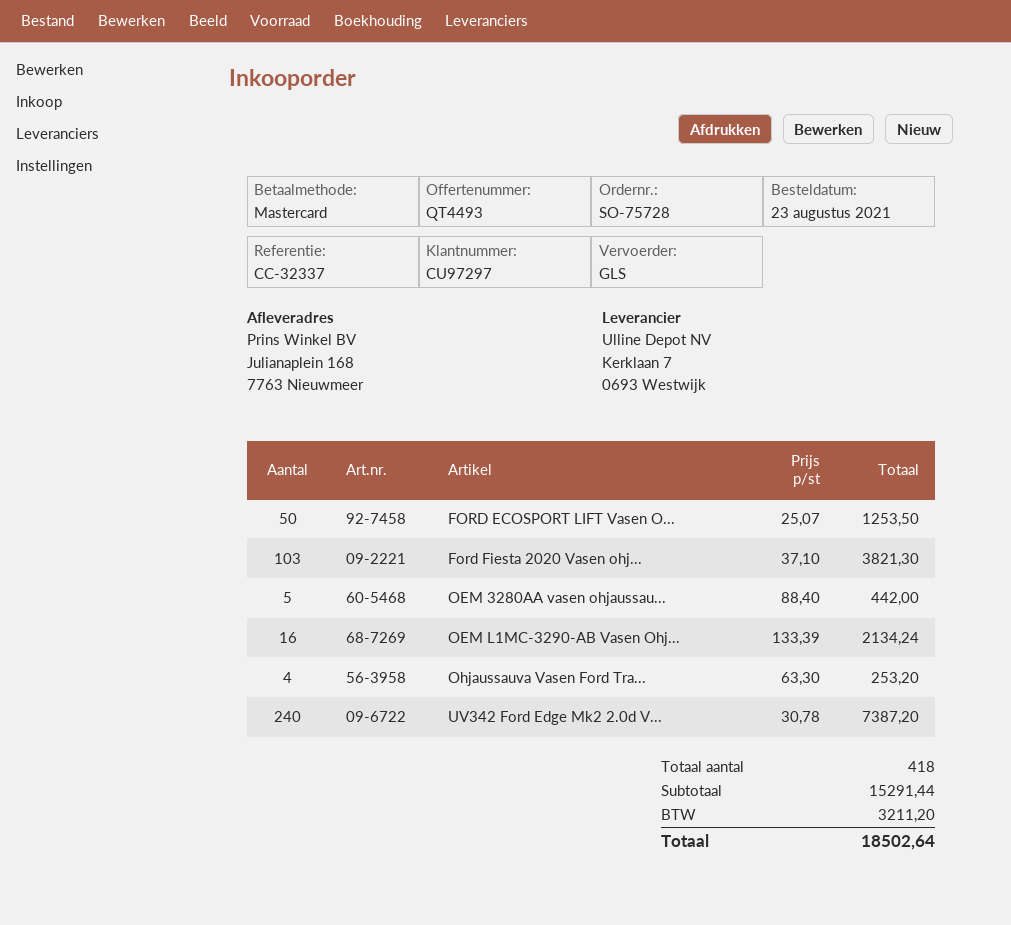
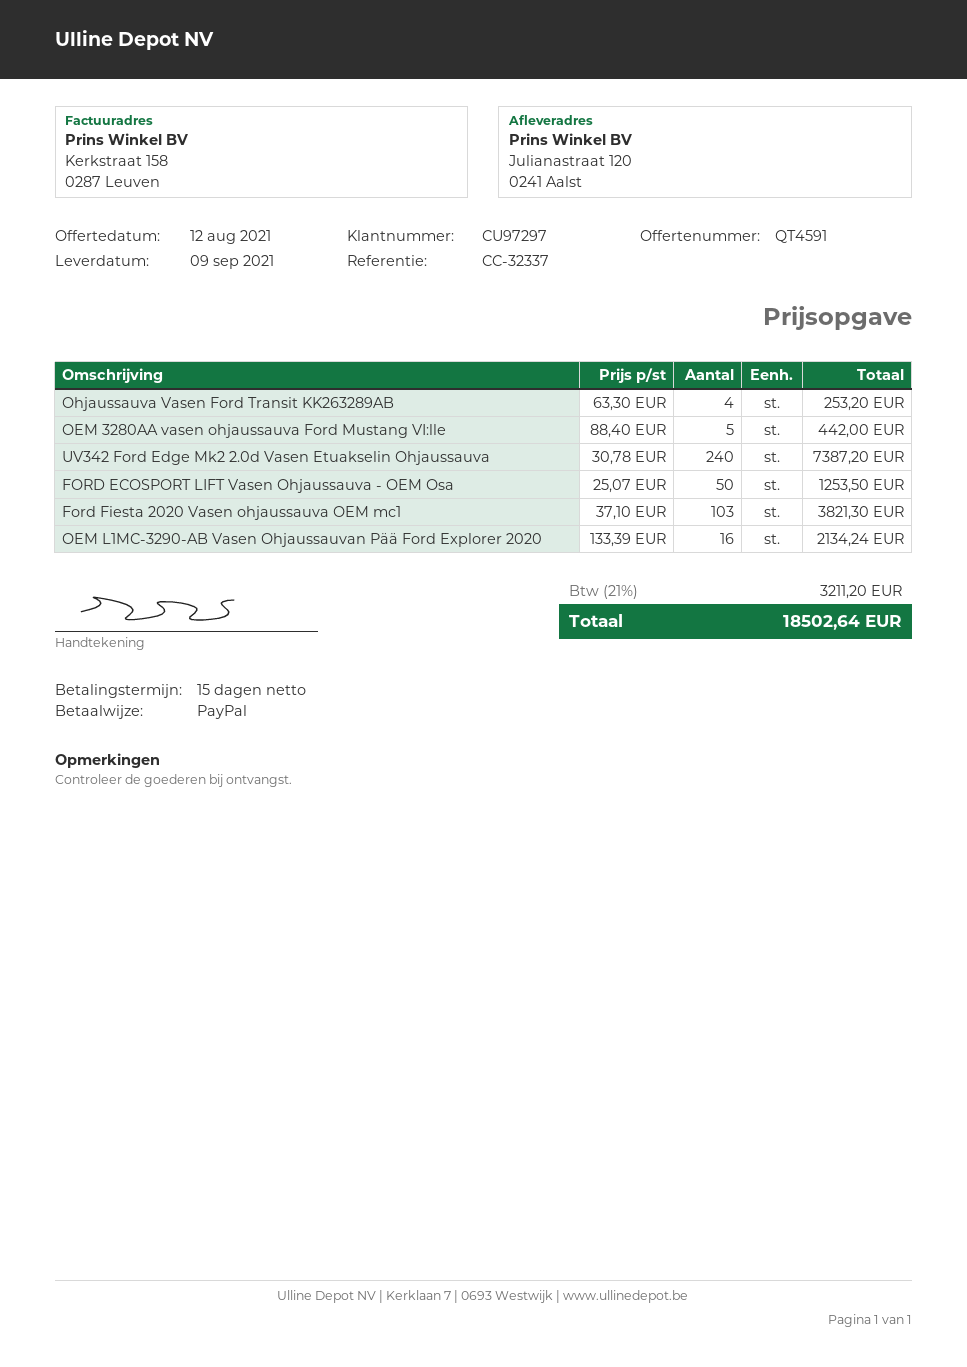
quote number: QT4493 -> QT4591
payment method: Mastercard -> PayPal
ship to: Julianaplein 168, 7763 Nieuwmeer -> Julianastraat 120, 0241 Aalst

